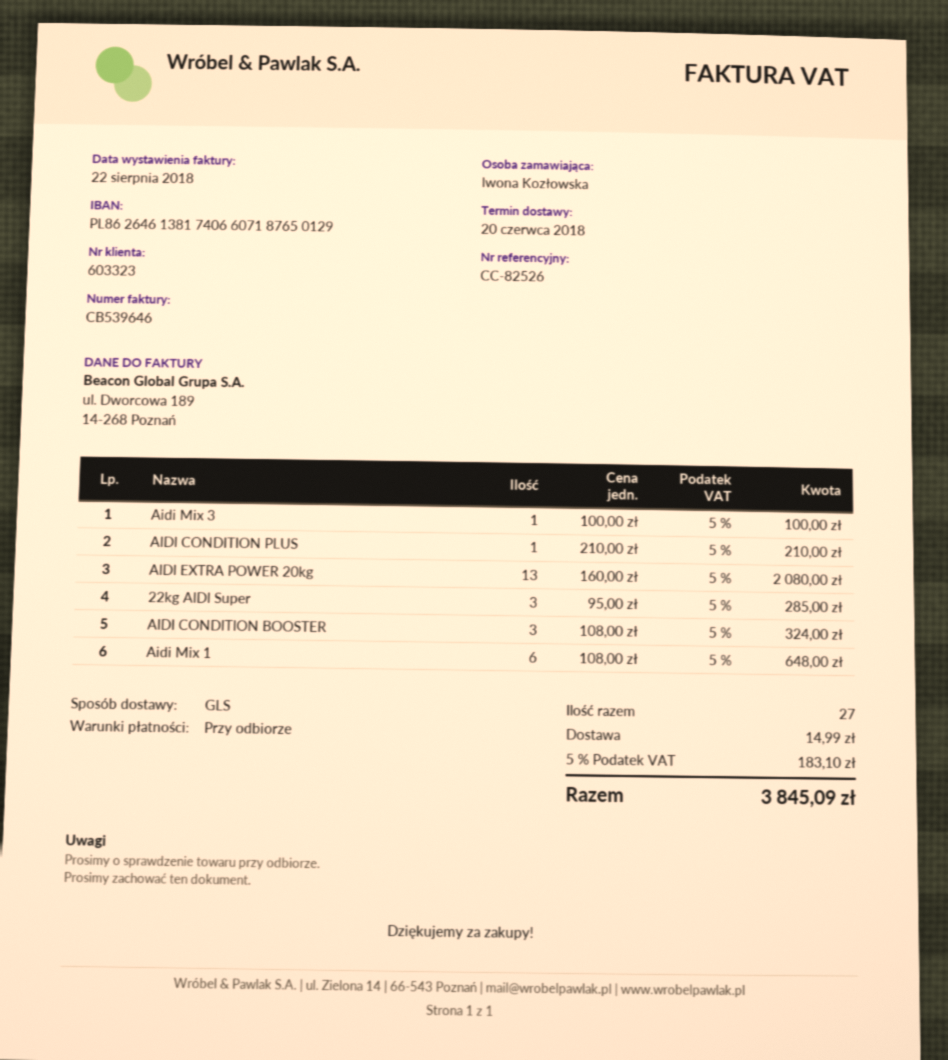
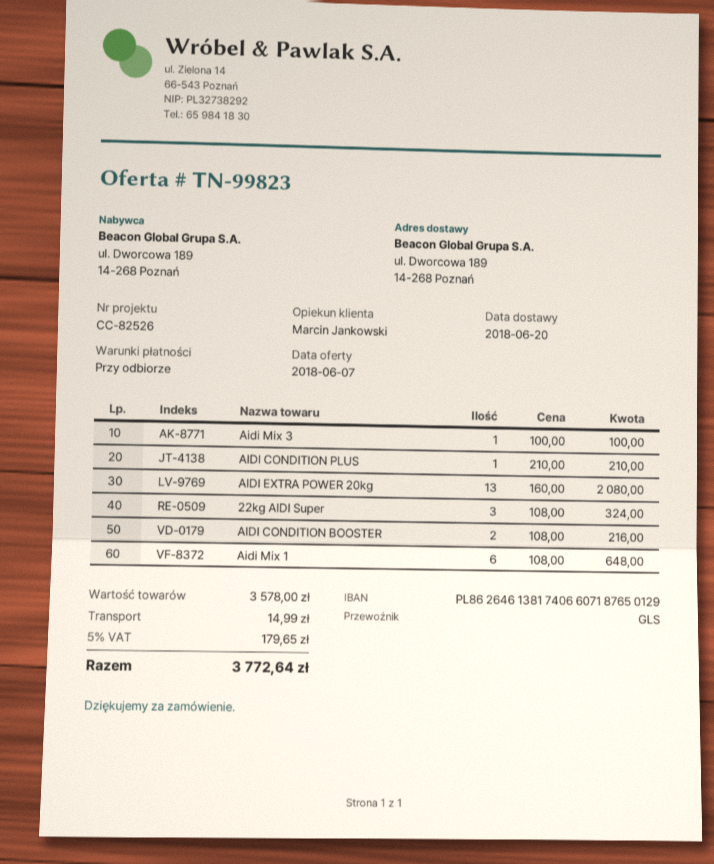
22kg AIDI Super: 3 x 95.00 = 285.00 -> 3 x 108.00 = 324.00
AIDI CONDITION BOOSTER: 3 x 108.00 = 324.00 -> 2 x 108.00 = 216.00
tax: 5% = 183.10 -> 5% = 179.65
total: 3845.09 -> 3772.64

